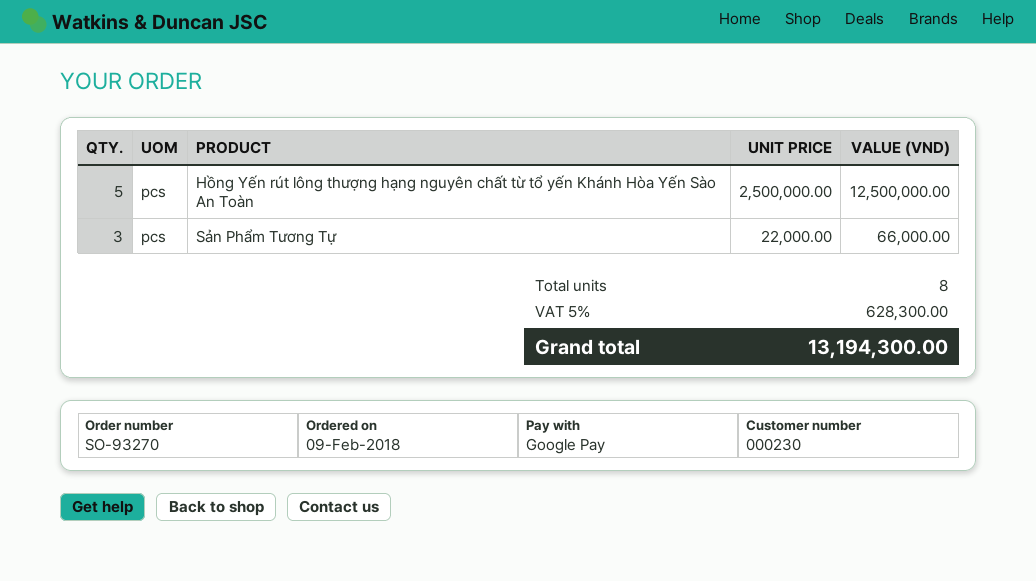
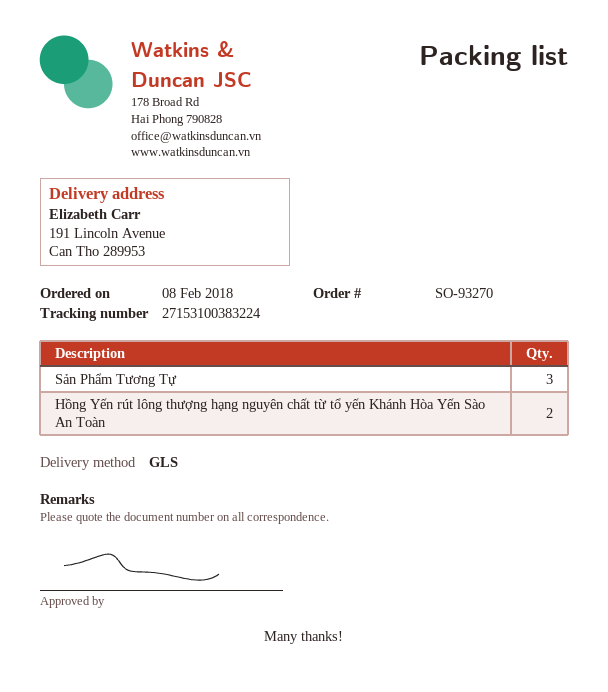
order date: 2018-02-09 -> 2018-02-08
Hồng Yến rút lông thượng hạng nguyên chất từ tổ yến Khánh Hòa Yến Sào An Toàn: 5 -> 2

